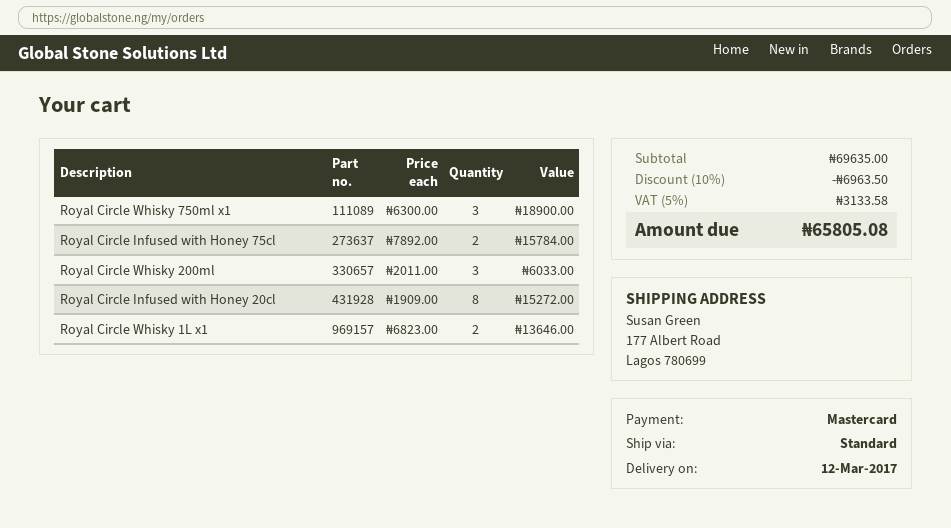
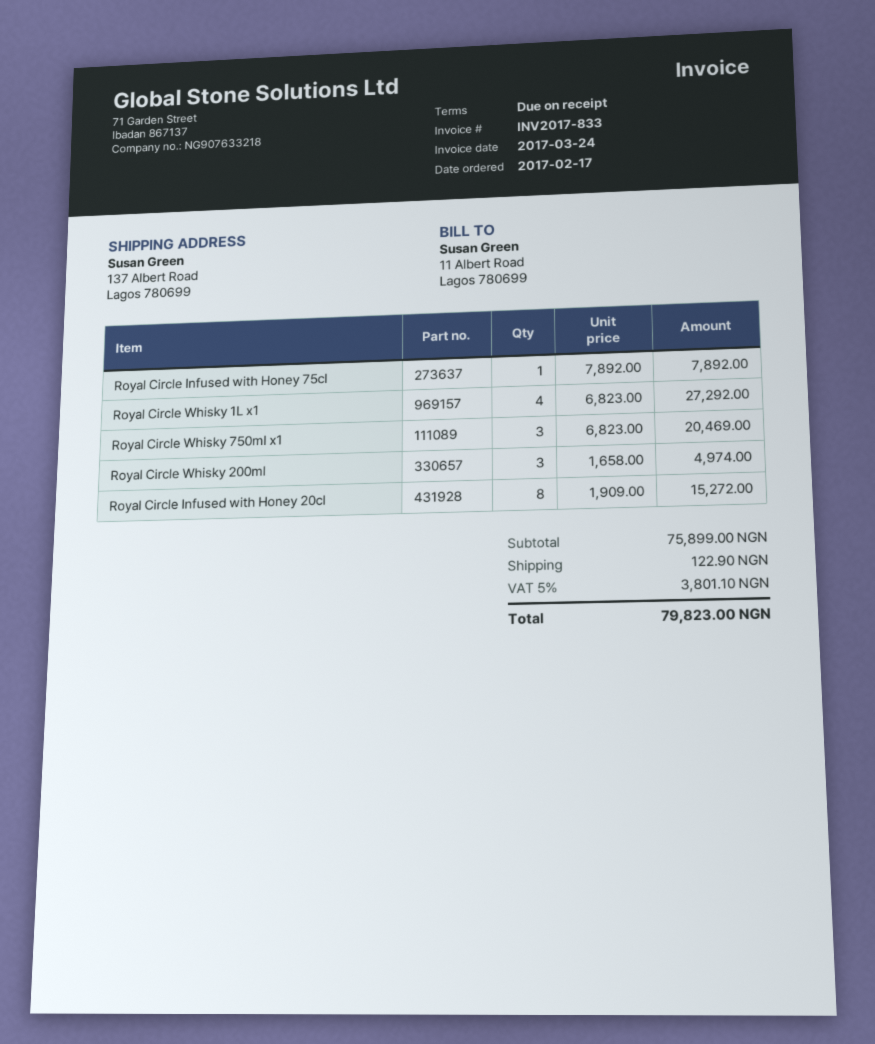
ship to: 177 Albert Road, Lagos 780699 -> 137 Albert Road, Lagos 780699
Royal Circle Whisky 750ml x1: 3 x 6300.00 = 18900.00 -> 3 x 6823.00 = 20469.00
Royal Circle Infused with Honey 75cl: 2 x 7892.00 = 15784.00 -> 1 x 7892.00 = 7892.00
Royal Circle Whisky 200ml: 3 x 2011.00 = 6033.00 -> 3 x 1658.00 = 4974.00
Royal Circle Whisky 1L x1: 2 x 6823.00 = 13646.00 -> 4 x 6823.00 = 27292.00
subtotal: 69635.00 -> 75899.00
discount: 10% = 6963.50 -> none
shipping: none -> 122.90
tax: 5% = 3133.58 -> 5% = 3801.10
total: 65805.08 -> 79823.00

